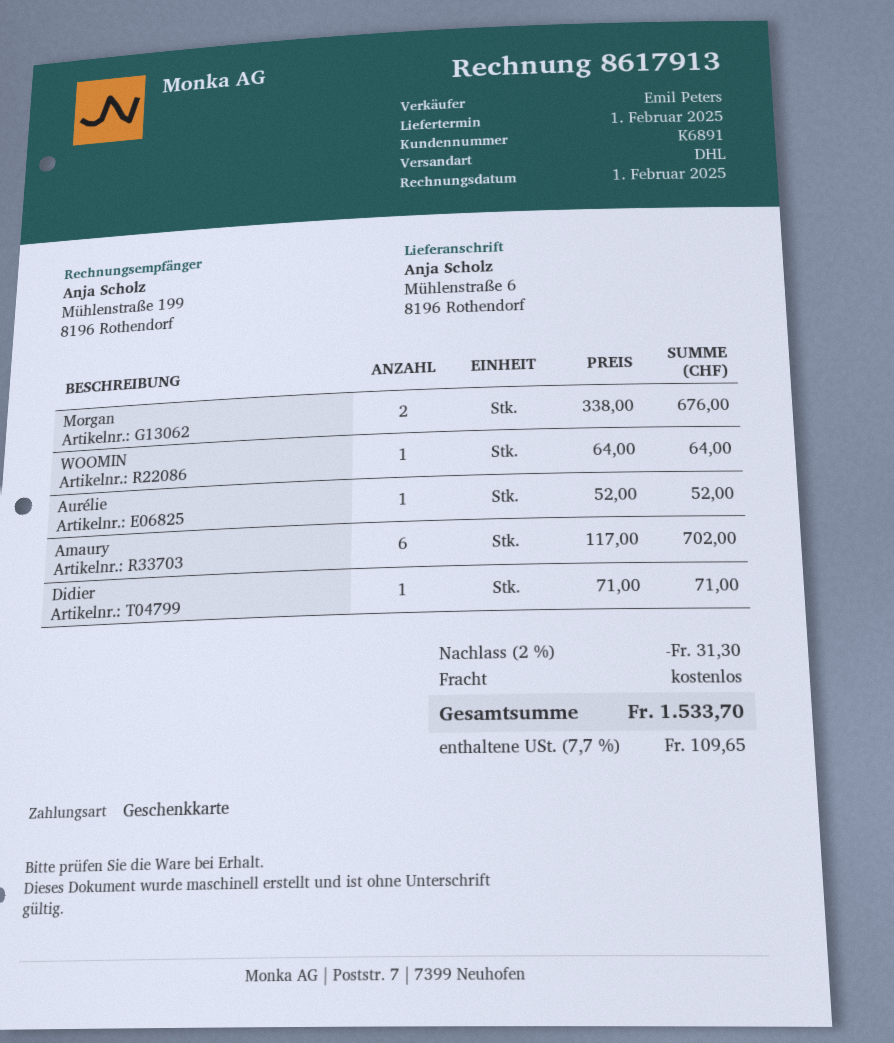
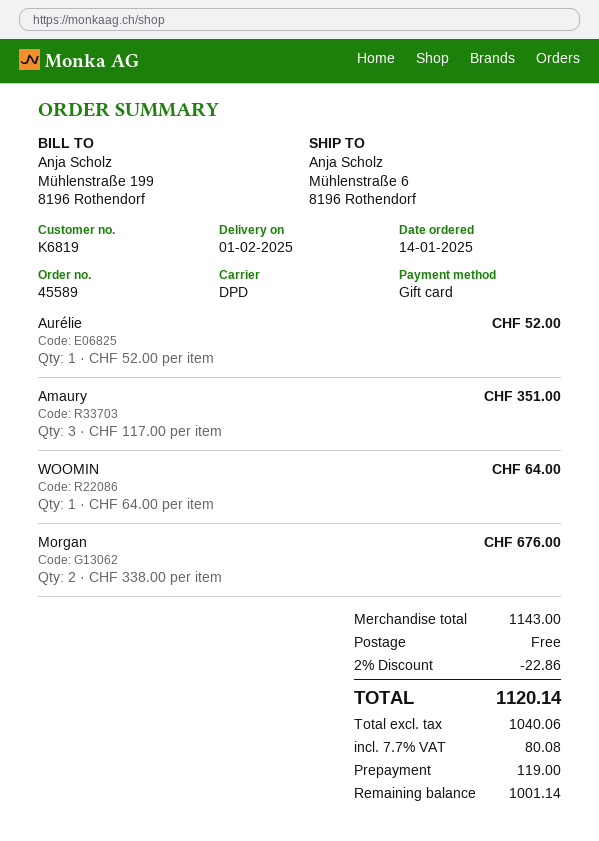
customer number: K6891 -> K6819
shipping method: DHL -> DPD
Amaury: 6 x 117.00 = 702.00 -> 3 x 117.00 = 351.00
Didier: 1 x 71.00 = 71.00 -> none
discount: 2% = 31.30 -> 2% = 22.86
tax: 7.7% = 109.65 -> 7.7% = 80.08
total: 1533.70 -> 1120.14

